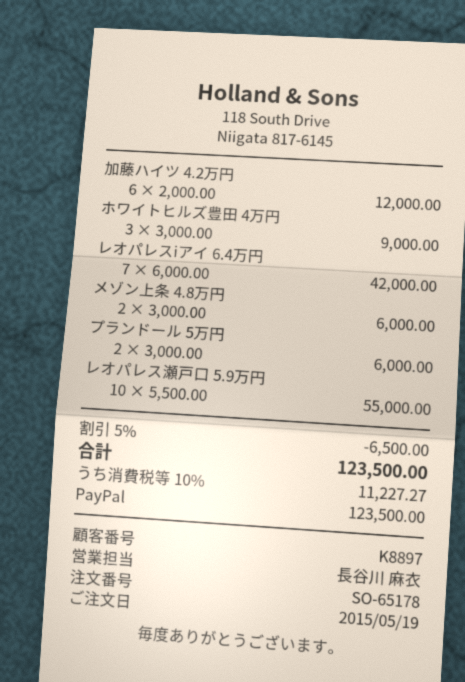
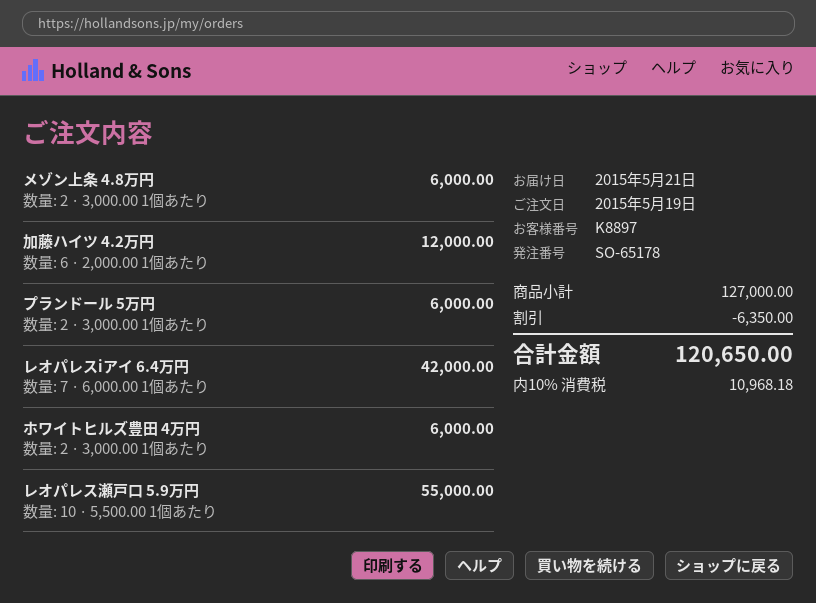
ホワイトヒルズ豊田 4万円: 3 x 3000.00 = 9000.00 -> 2 x 3000.00 = 6000.00
discount: 6500.00 -> 6350.00
tax: 10% = 11227.27 -> 10% = 10968.18
total: 123500.00 -> 120650.00

